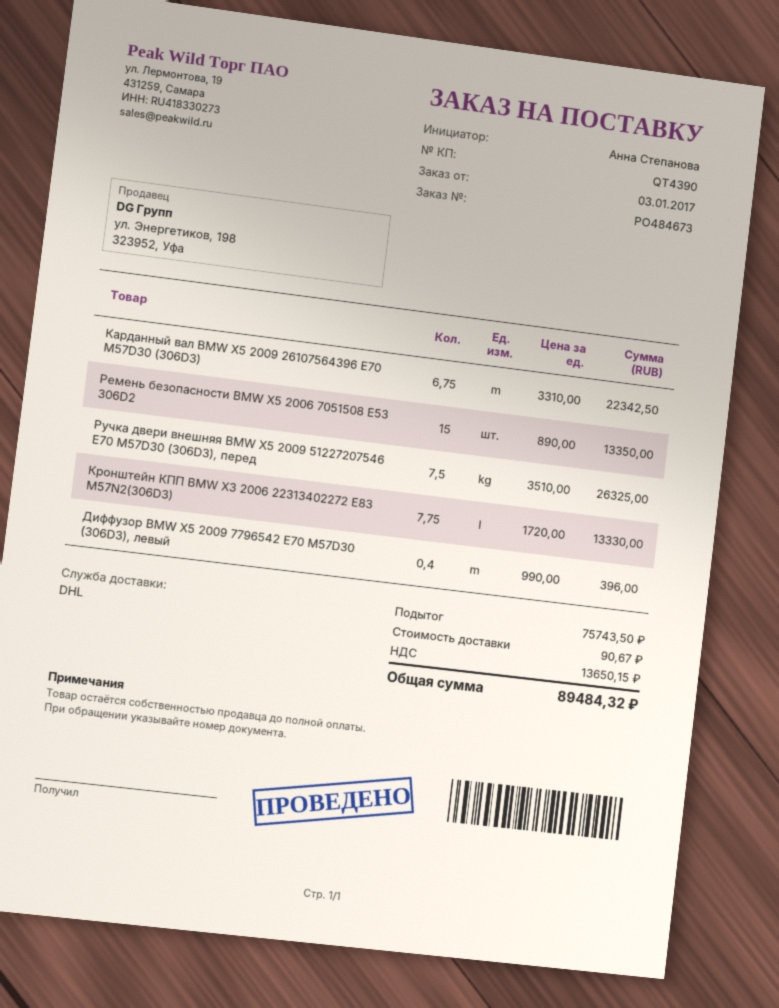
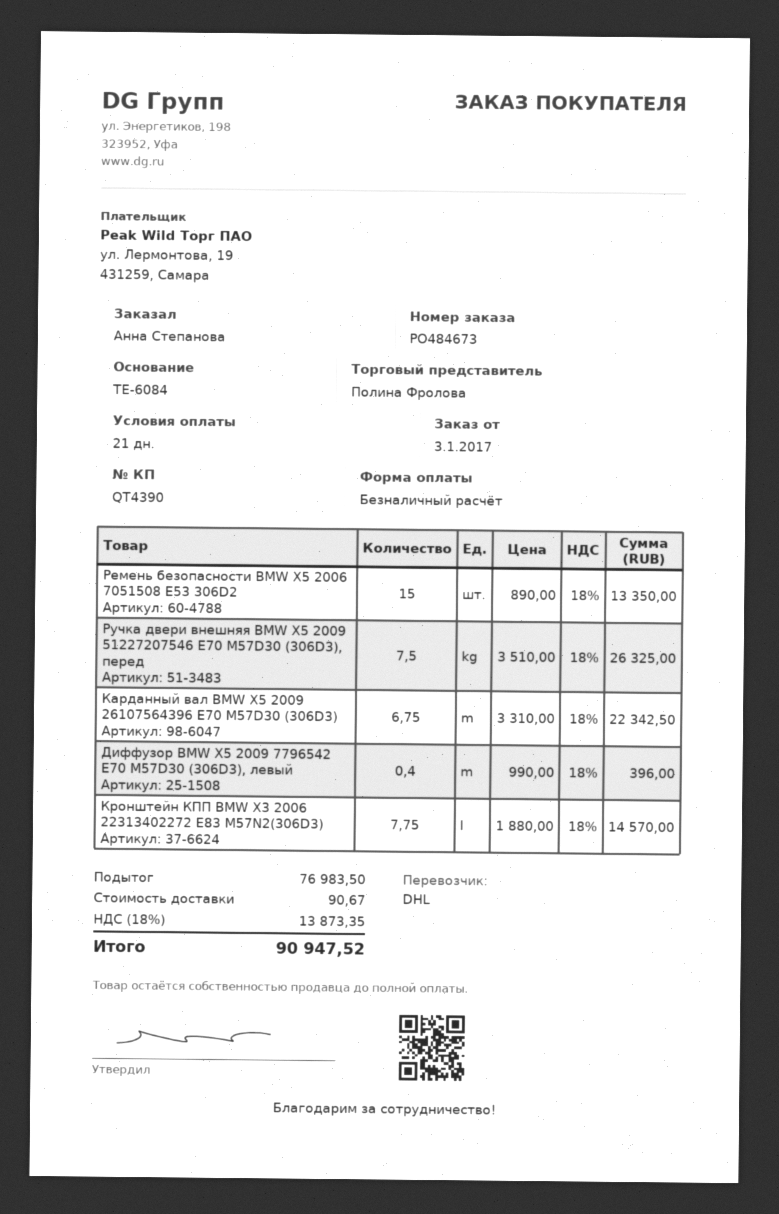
Кронштейн КПП BMW X3 2006 22313402272 E83 M57N2(306D3): 7.75 x 1720.00 = 13330.00 -> 7.75 x 1880.00 = 14570.00
subtotal: 75743.50 -> 76983.50
tax: 13650.15 -> 13873.35
total: 89484.32 -> 90947.52

